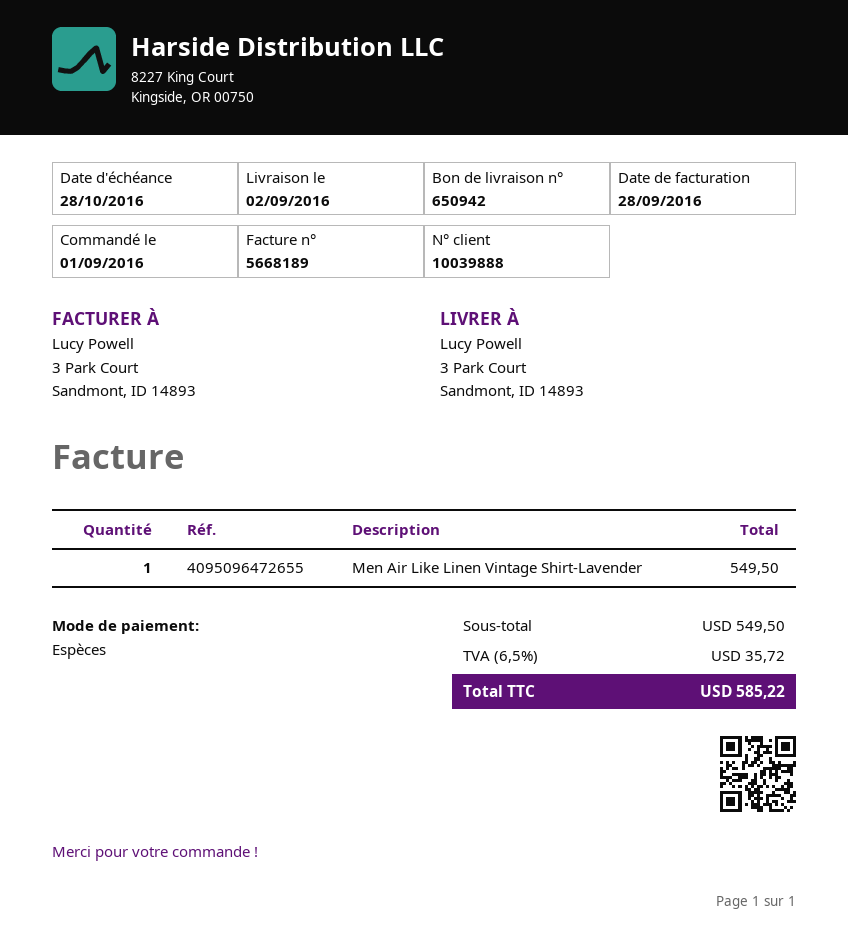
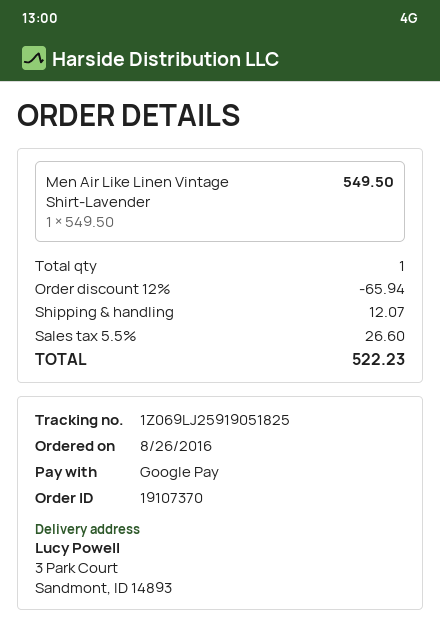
order date: 2016-09-01 -> 2016-08-26
payment method: cash -> Google Pay
discount: none -> 12% = 65.94
shipping: none -> 12.07
tax: 6.5% = 35.72 -> 5.5% = 26.60
total: 585.22 -> 522.23

